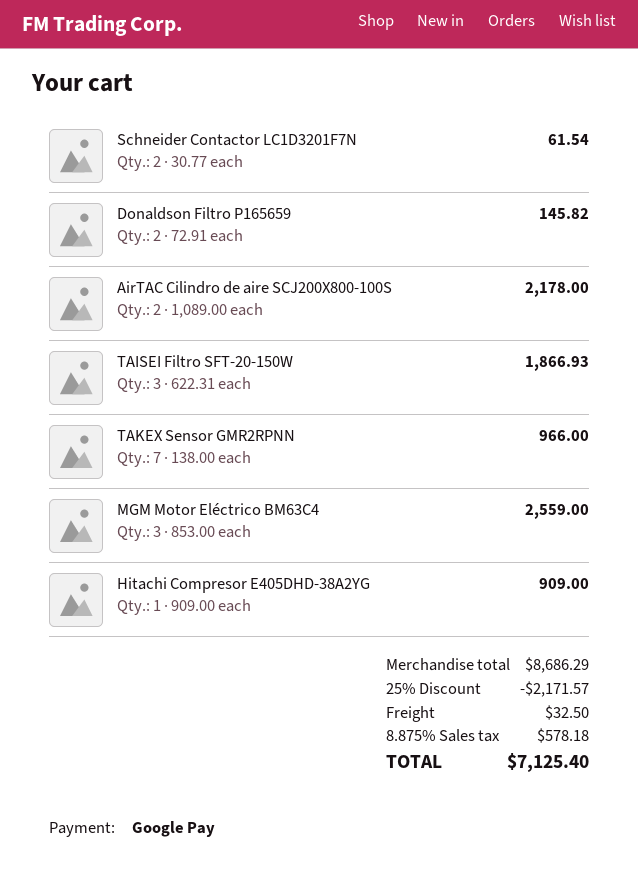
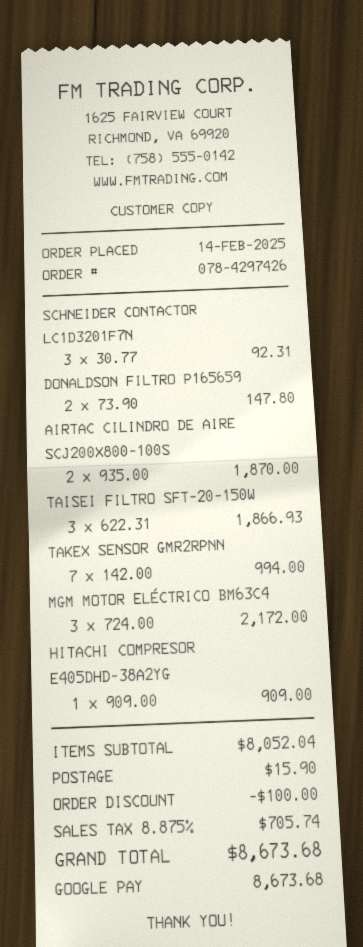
Schneider Contactor LC1D3201F7N: 2 x 30.77 = 61.54 -> 3 x 30.77 = 92.31
Donaldson Filtro P165659: 2 x 72.91 = 145.82 -> 2 x 73.90 = 147.80
AirTAC Cilindro de aire SCJ200X800-100S: 2 x 1089.00 = 2178.00 -> 2 x 935.00 = 1870.00
TAKEX Sensor GMR2RPNN: 7 x 138.00 = 966.00 -> 7 x 142.00 = 994.00
MGM Motor Eléctrico BM63C4: 3 x 853.00 = 2559.00 -> 3 x 724.00 = 2172.00
subtotal: 8686.29 -> 8052.04
discount: 2171.57 -> 100.00
shipping: 32.50 -> 15.90
tax: 8.875% = 578.18 -> 8.875% = 705.74
total: 7125.40 -> 8673.68

